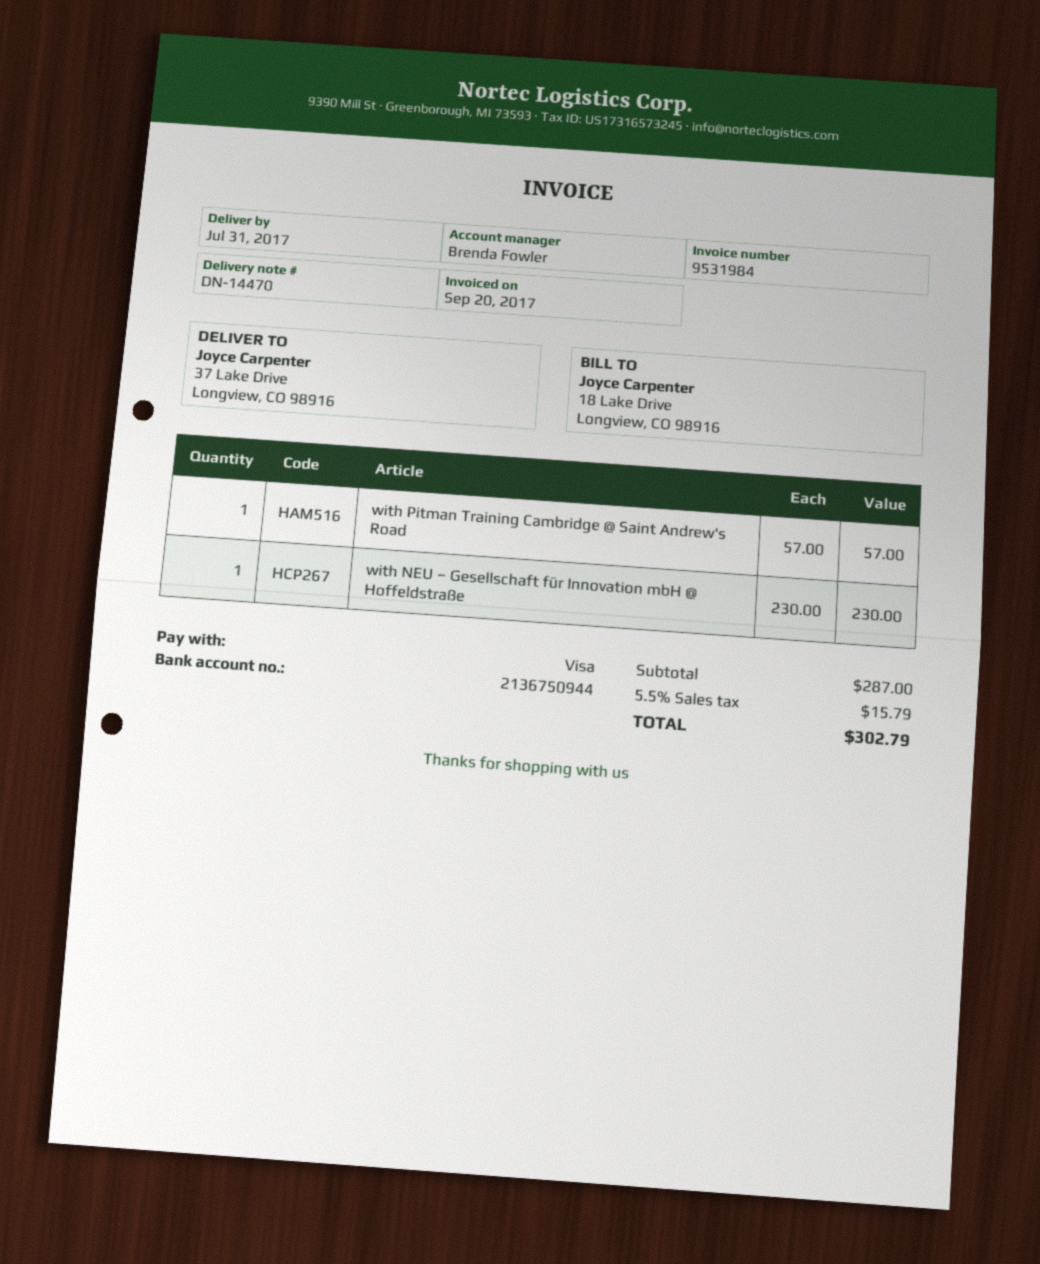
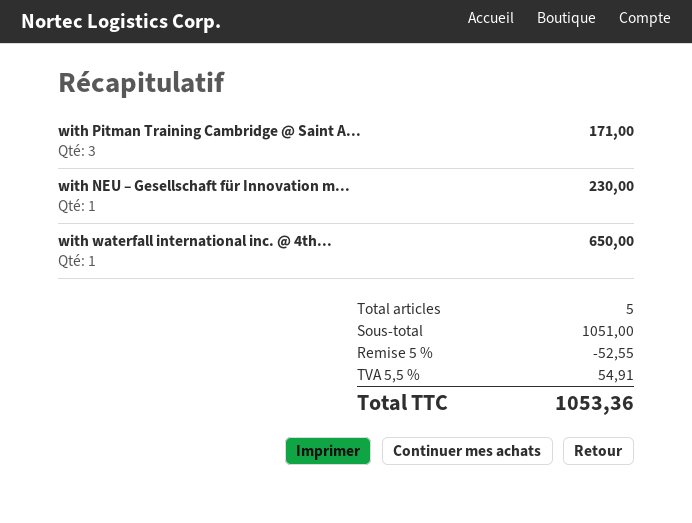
with Pitman Training Cambridge @ Saint Andrew's Road: 1 for 57.00 -> 3 for 171.00
with waterfall international inc. @ 4th...: none -> 1 for 650.00
subtotal: 287.00 -> 1051.00
discount: none -> 5% = 52.55
tax: 5.5% = 15.79 -> 5.5% = 54.91
total: 302.79 -> 1053.36

